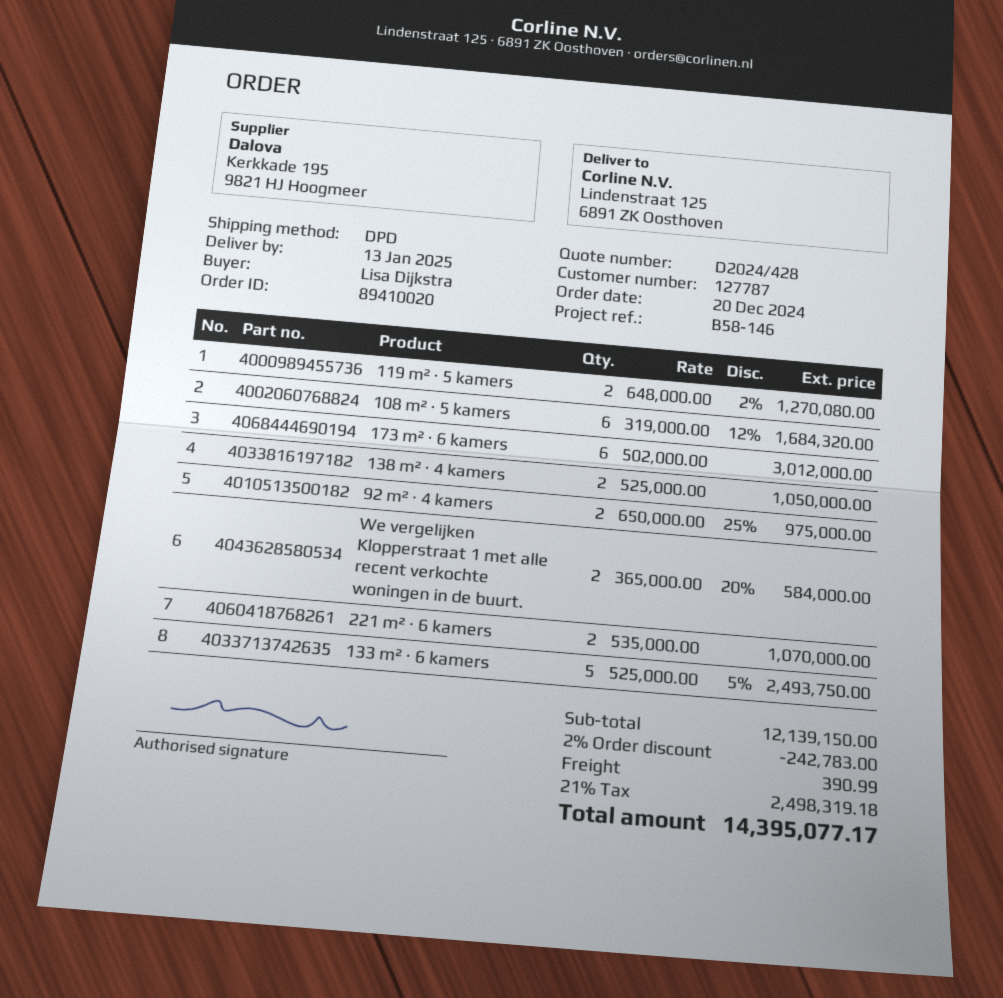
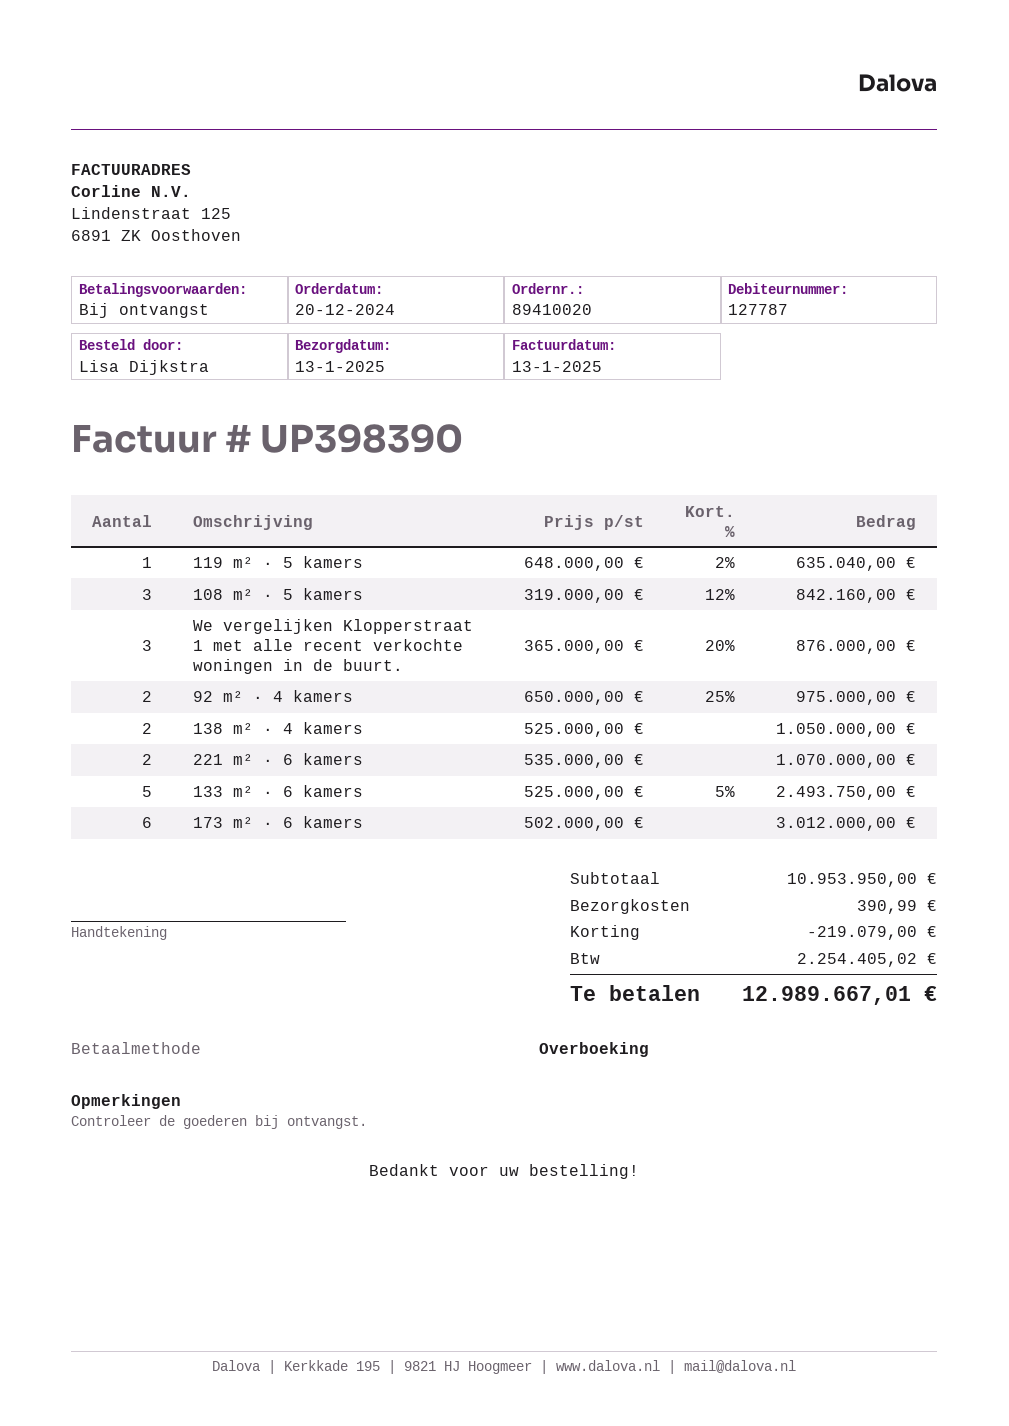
119 m² · 5 kamers: 2 x 648000.00 - 2% = 1270080.00 -> 1 x 648000.00 - 2% = 635040.00
108 m² · 5 kamers: 6 x 319000.00 - 12% = 1684320.00 -> 3 x 319000.00 - 12% = 842160.00
We vergelijken Klopperstraat 1 met alle recent verkochte woningen in de buurt.: 2 x 365000.00 - 20% = 584000.00 -> 3 x 365000.00 - 20% = 876000.00
subtotal: 12139150.00 -> 10953950.00
discount: 242783.00 -> 219079.00
tax: 2498319.18 -> 2254405.02
total: 14395077.17 -> 12989667.01

